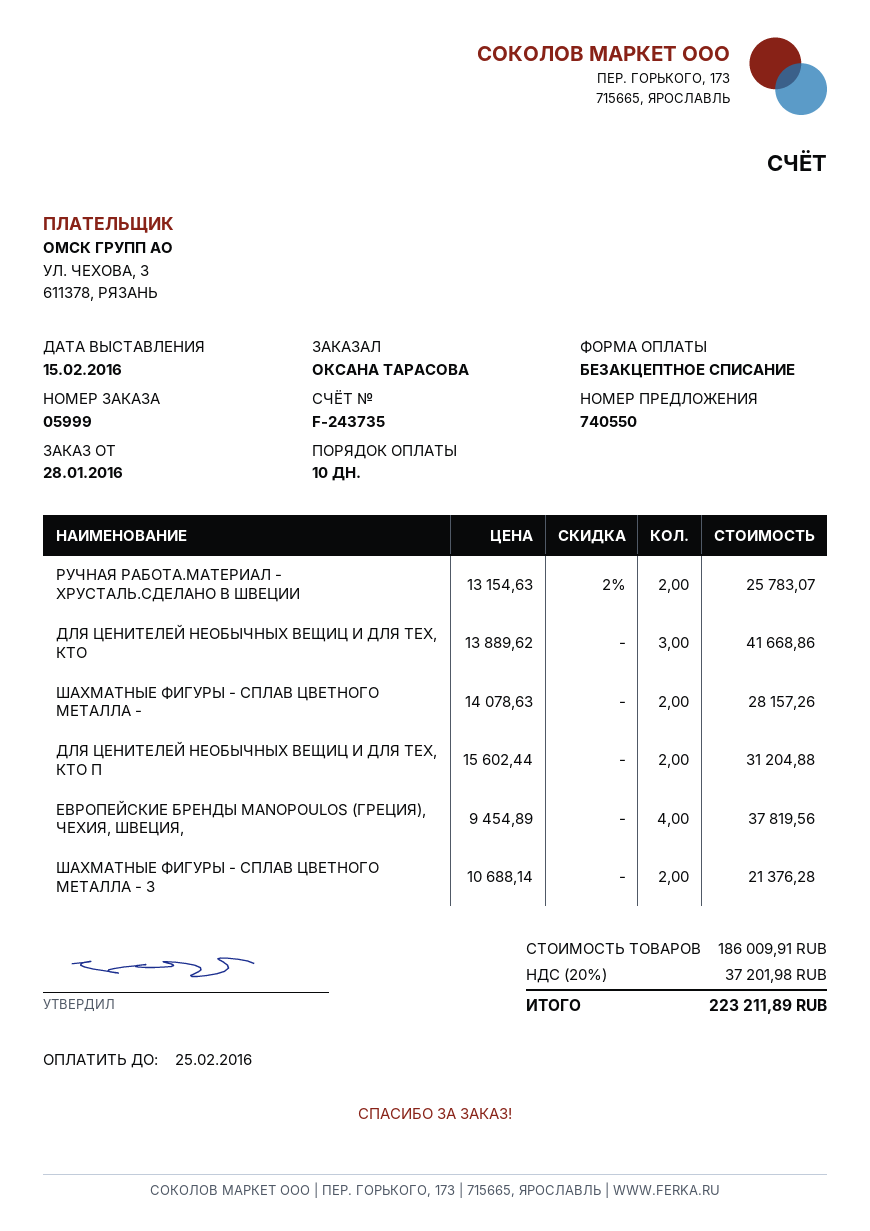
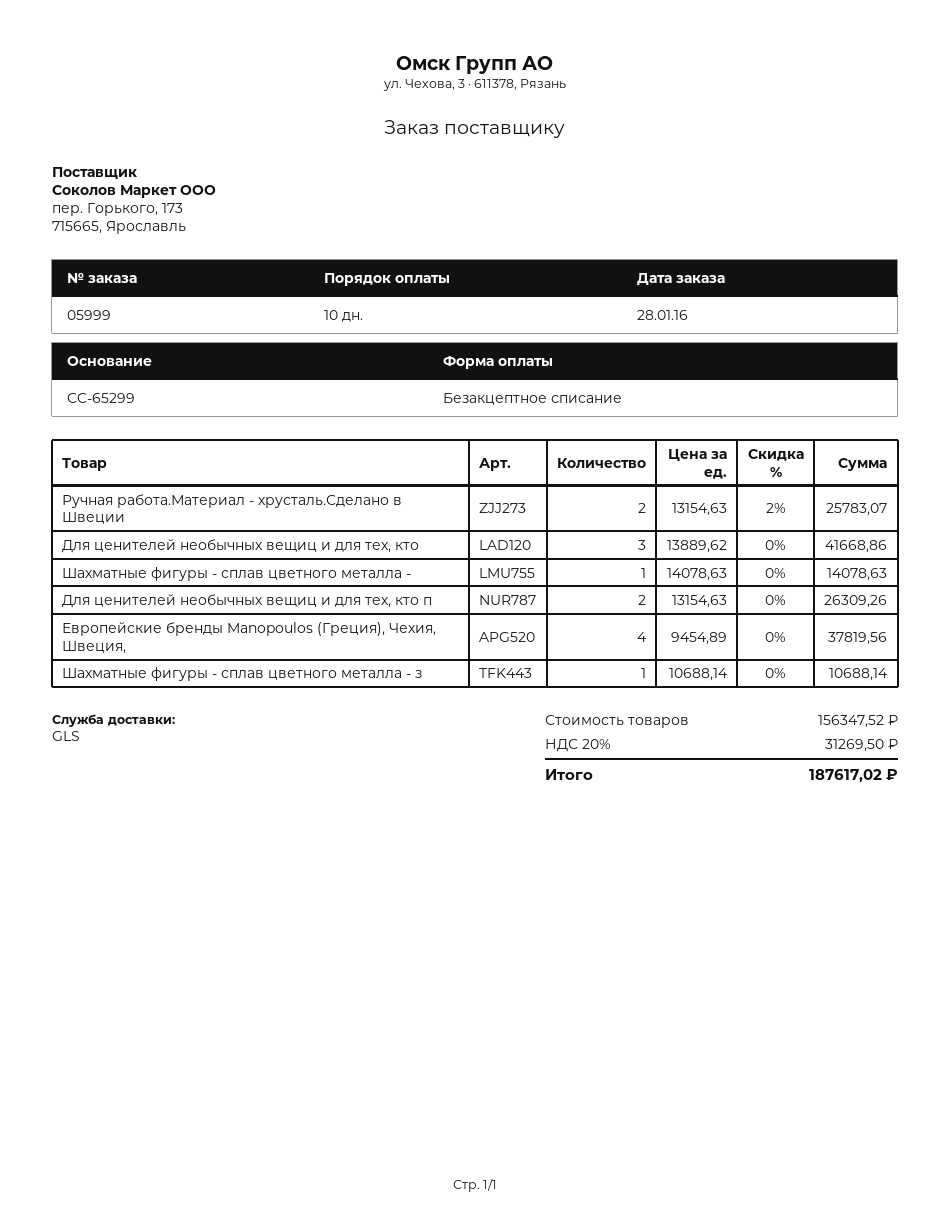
ШАХМАТНЫЕ ФИГУРЫ - СПЛАВ ЦВЕТНОГО МЕТАЛЛА -: 2 x 14078.63 = 28157.26 -> 1 x 14078.63 = 14078.63
ДЛЯ ЦЕНИТЕЛЕЙ НЕОБЫЧНЫХ ВЕЩИЦ И ДЛЯ ТЕХ, КТО П: 2 x 15602.44 = 31204.88 -> 2 x 13154.63 = 26309.26
ШАХМАТНЫЕ ФИГУРЫ - СПЛАВ ЦВЕТНОГО МЕТАЛЛА - З: 2 x 10688.14 = 21376.28 -> 1 x 10688.14 = 10688.14
subtotal: 186009.91 -> 156347.52
tax: 20% = 37201.98 -> 20% = 31269.50
total: 223211.89 -> 187617.02

